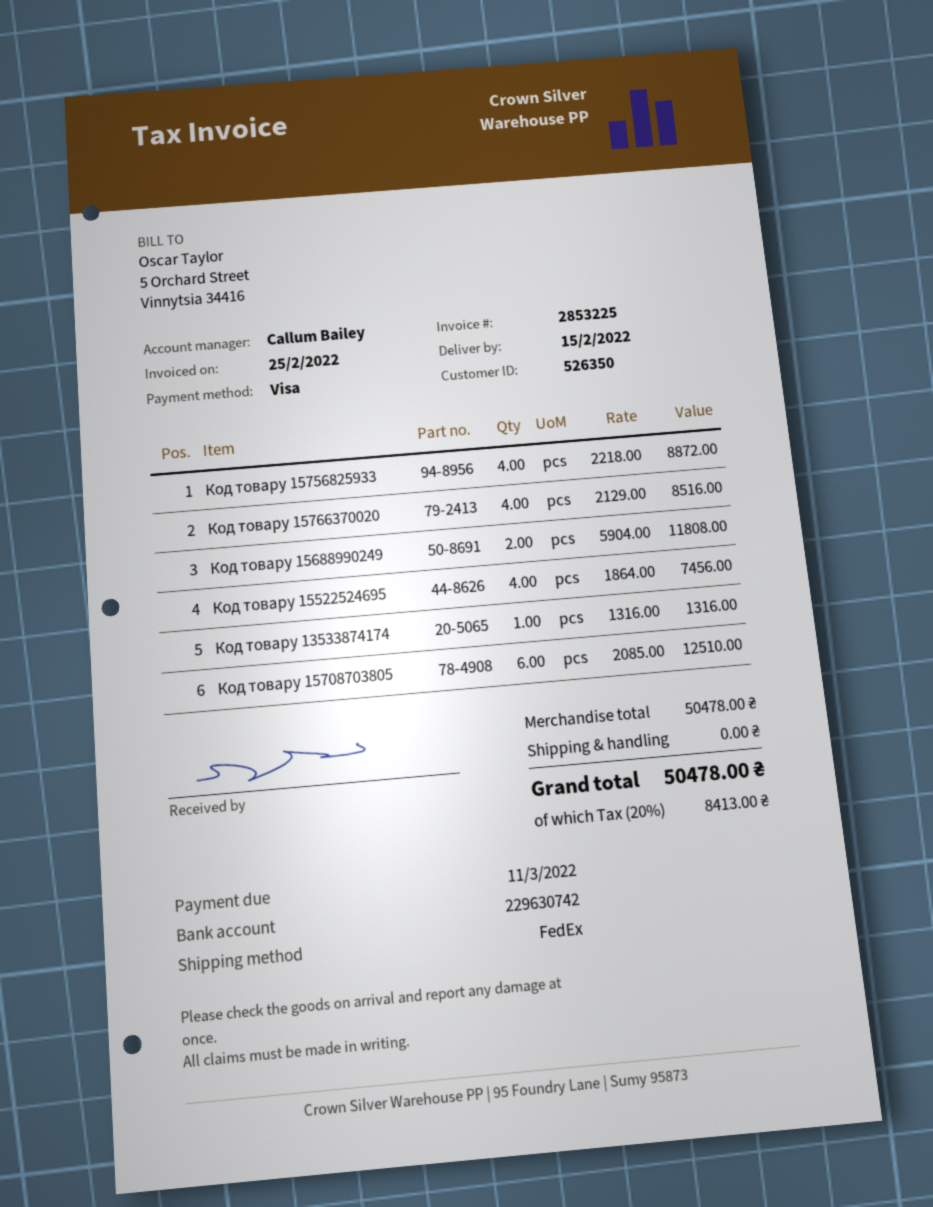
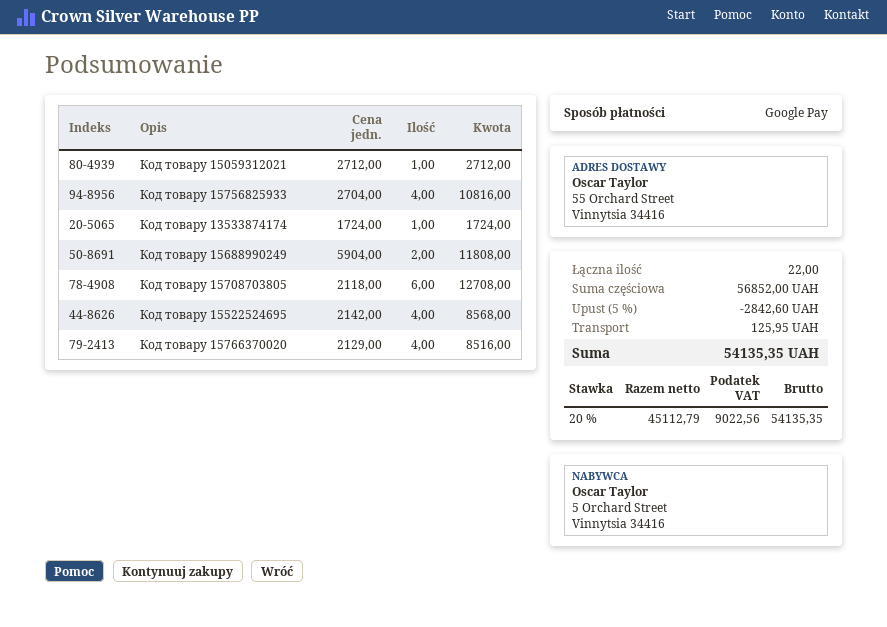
payment method: Visa -> Google Pay
Код товару 15756825933: 4 x 2218.00 = 8872.00 -> 4 x 2704.00 = 10816.00
Код товару 15522524695: 4 x 1864.00 = 7456.00 -> 4 x 2142.00 = 8568.00
Код товару 13533874174: 1 x 1316.00 = 1316.00 -> 1 x 1724.00 = 1724.00
Код товару 15708703805: 6 x 2085.00 = 12510.00 -> 6 x 2118.00 = 12708.00
Код товару 15059312021: none -> 1 x 2712.00 = 2712.00
subtotal: 50478.00 -> 56852.00
discount: none -> 5% = 2842.60
shipping: 0.00 -> 125.95
tax: 20% = 8413.00 -> 20% = 9022.56
total: 50478.00 -> 54135.35

